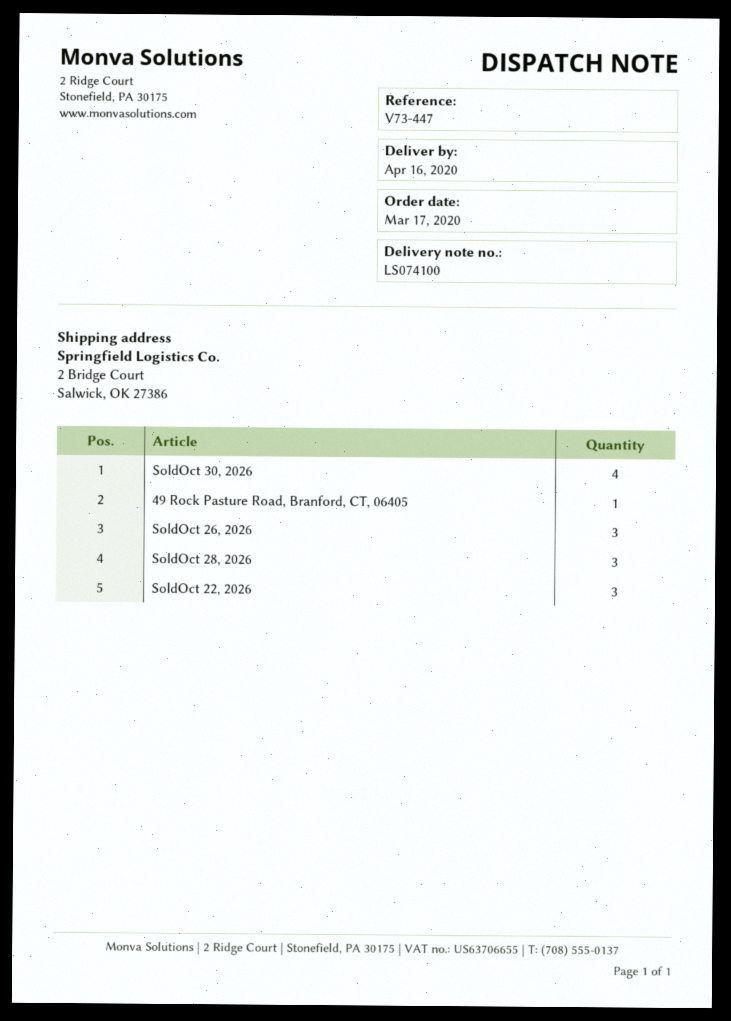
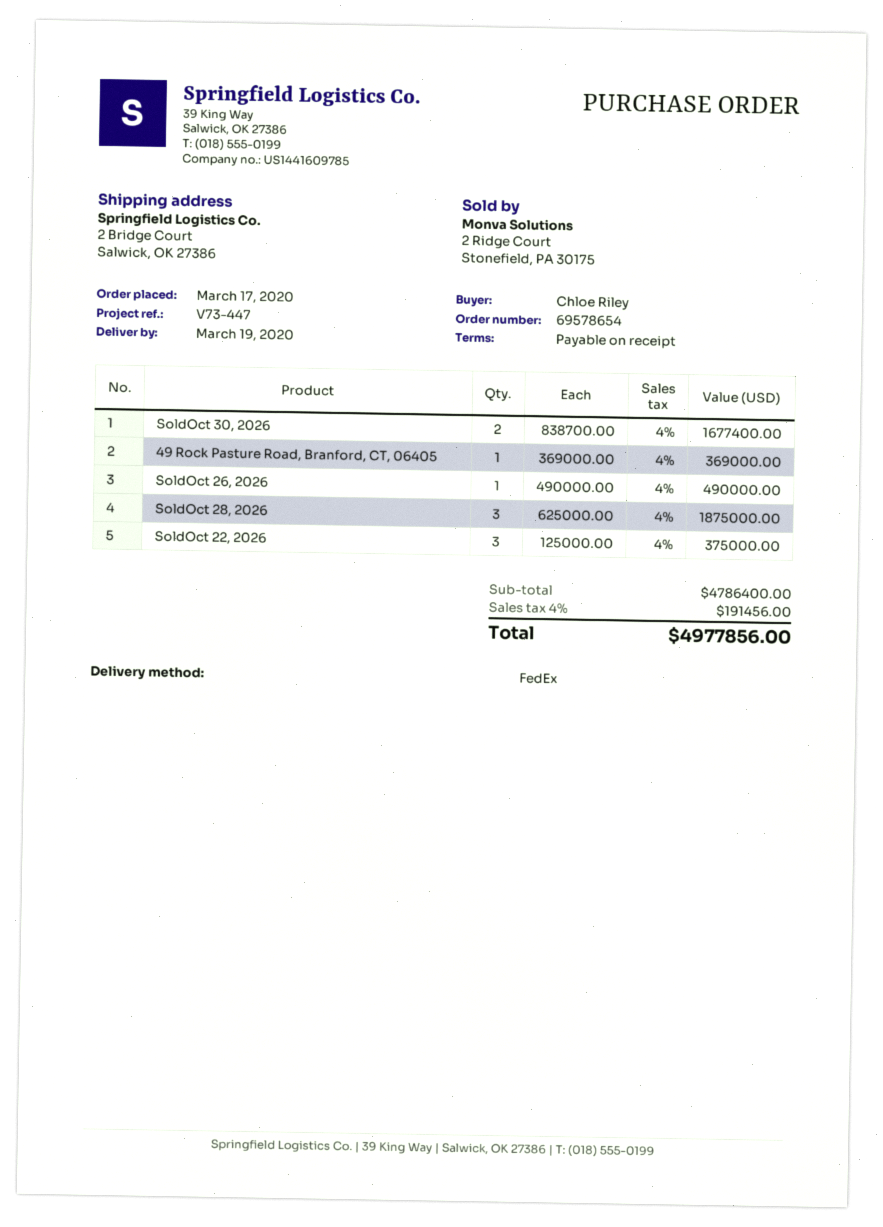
delivery date: 2020-04-16 -> 2020-03-19
SoldOct 30, 2026: 4 -> 2
SoldOct 26, 2026: 3 -> 1

